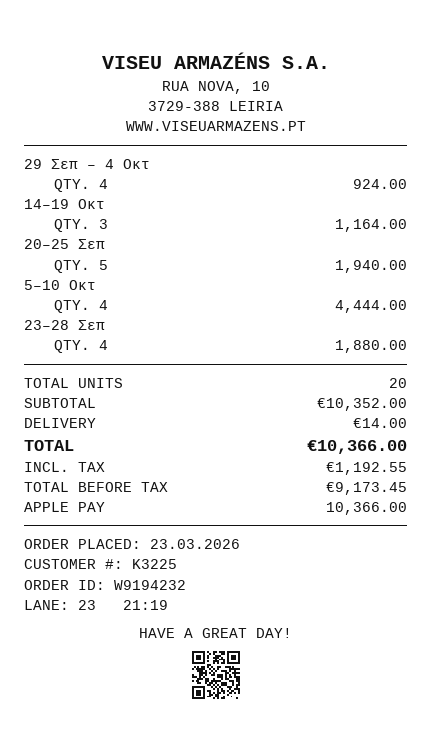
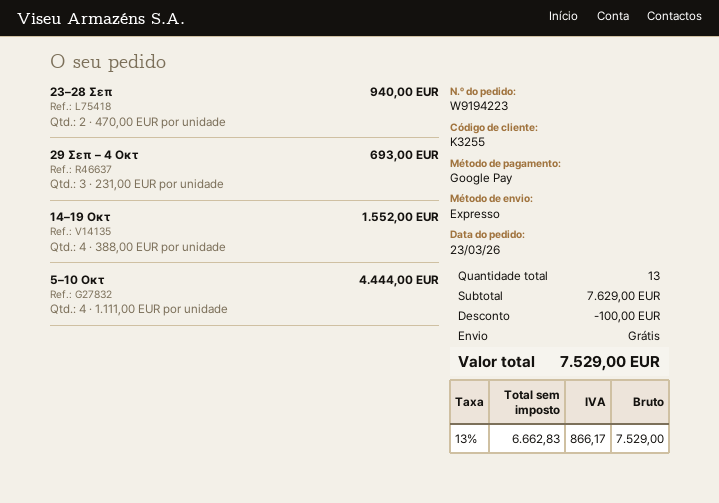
order number: W9194232 -> W9194223
customer number: K3225 -> K3255
payment method: Apple Pay -> Google Pay
29 Σεπ – 4 Οκτ: 4 for 924.00 -> 3 for 693.00
14–19 Οκτ: 3 for 1164.00 -> 4 for 1552.00
20–25 Σεπ: 5 for 1940.00 -> none
23–28 Σεπ: 4 for 1880.00 -> 2 for 940.00
total quantity: 20 -> 13
subtotal: 10352.00 -> 7629.00
discount: none -> 100.00
shipping: 14.00 -> 0.00
net: 9173.45 -> 6662.83
tax: 1192.55 -> 866.17
total: 10366.00 -> 7529.00

